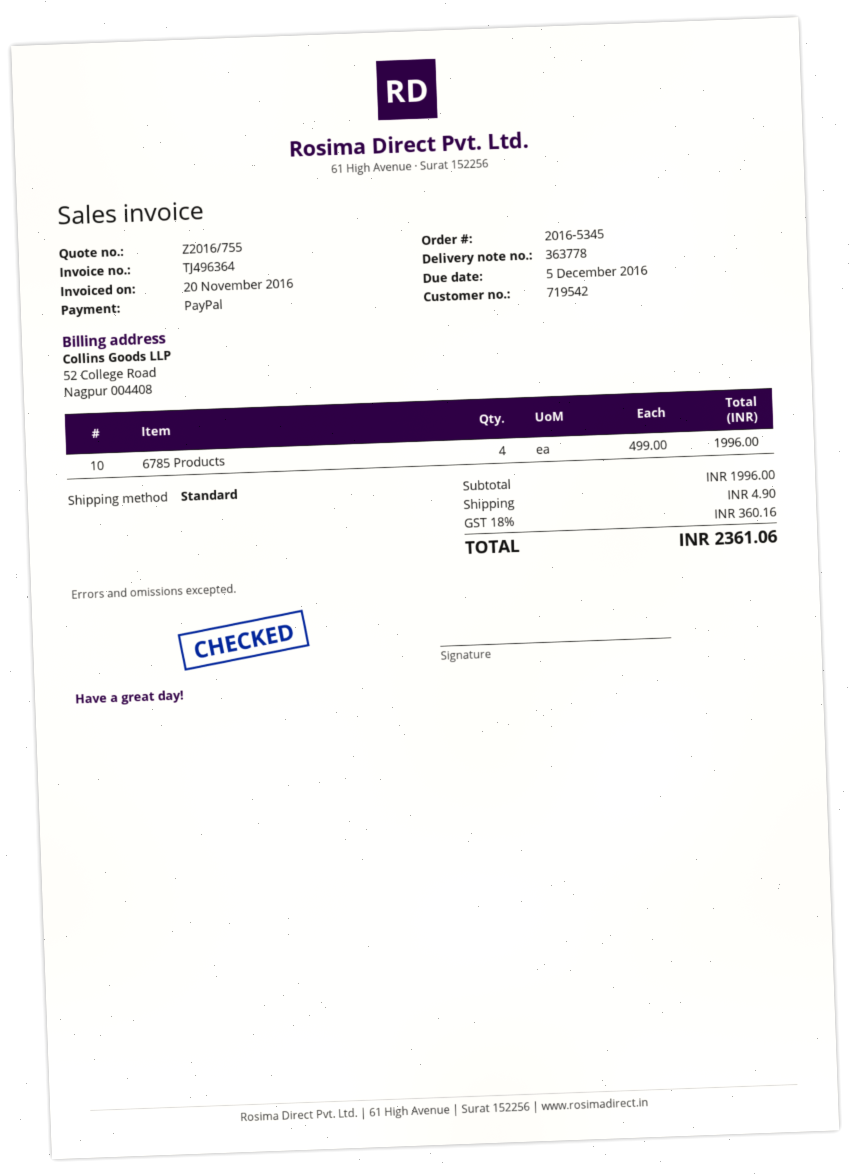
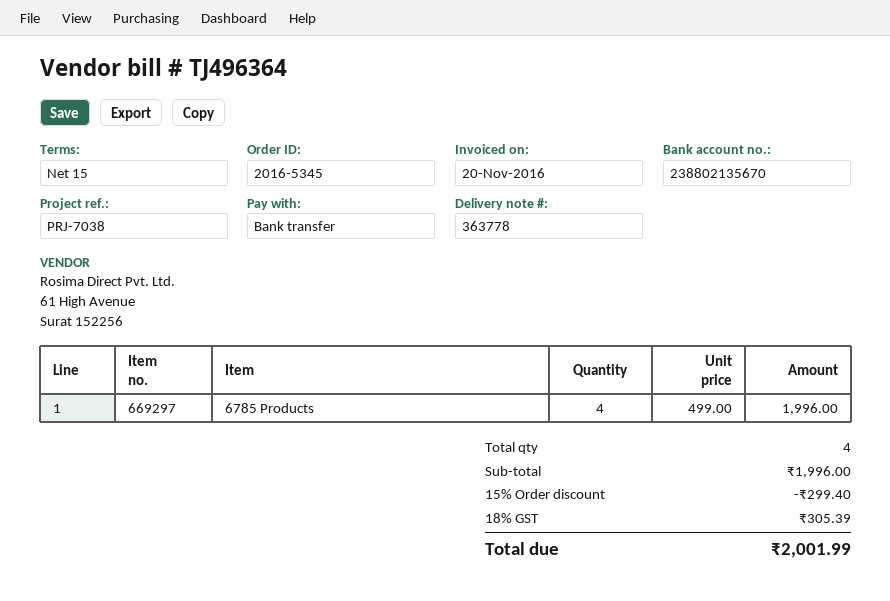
payment method: PayPal -> bank transfer
discount: none -> 15% = 299.40
shipping: 4.90 -> none
tax: 18% = 360.16 -> 18% = 305.39
total: 2361.06 -> 2001.99

